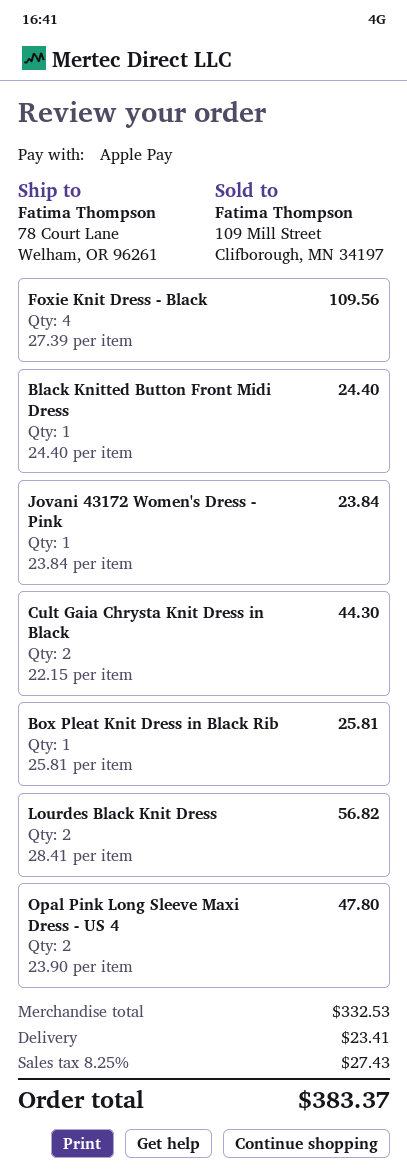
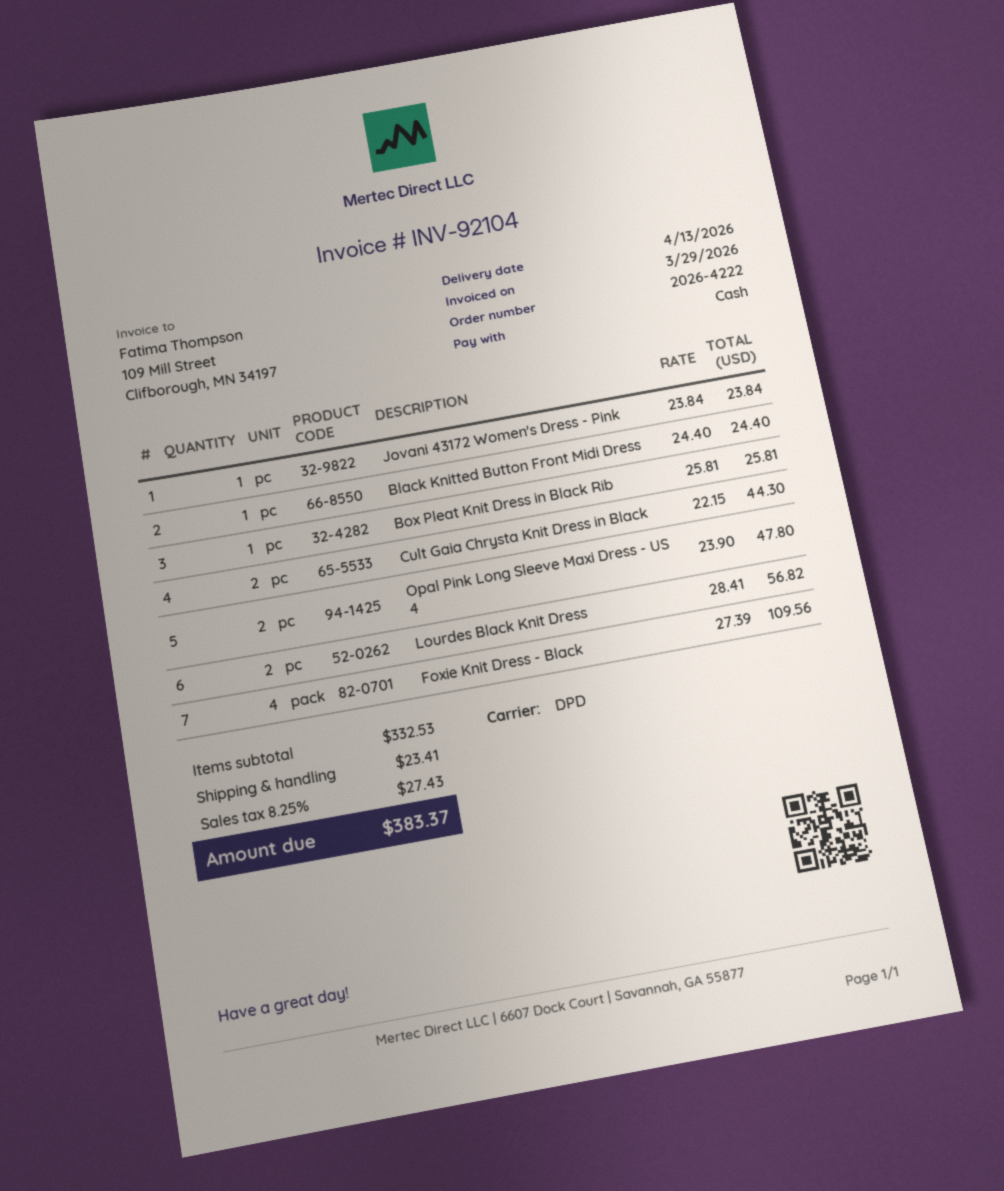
payment method: Apple Pay -> cash

